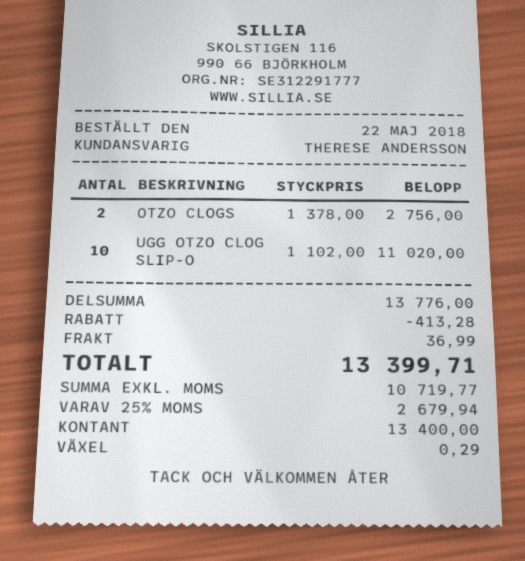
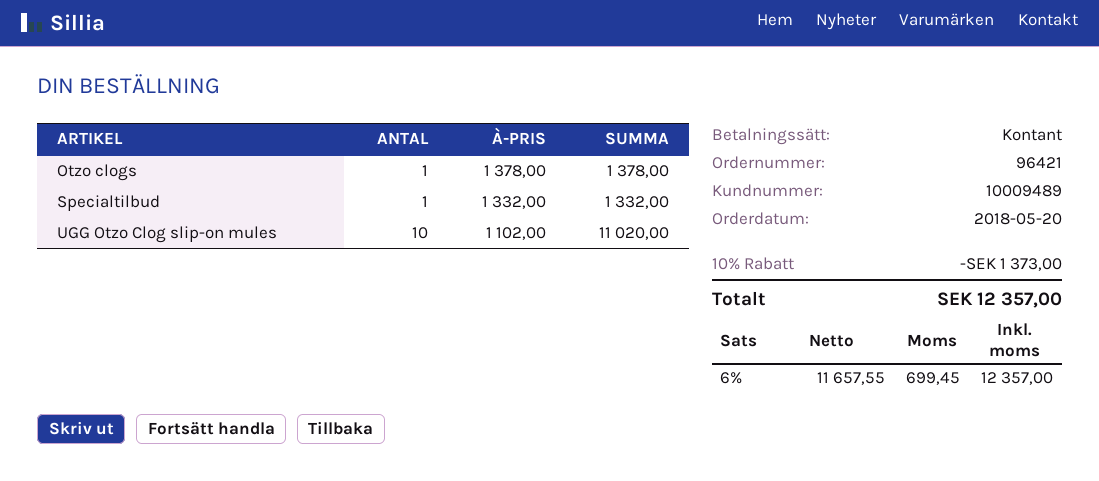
order date: 2018-05-22 -> 2018-05-20
OTZO CLOGS: 2 x 1378.00 = 2756.00 -> 1 x 1378.00 = 1378.00
Specialtilbud: none -> 1 x 1332.00 = 1332.00
discount: 413.28 -> 1373.00
shipping: 36.99 -> none
net: 10719.77 -> 11657.55
tax: 25% = 2679.94 -> 6% = 699.45
total: 13399.71 -> 12357.00

